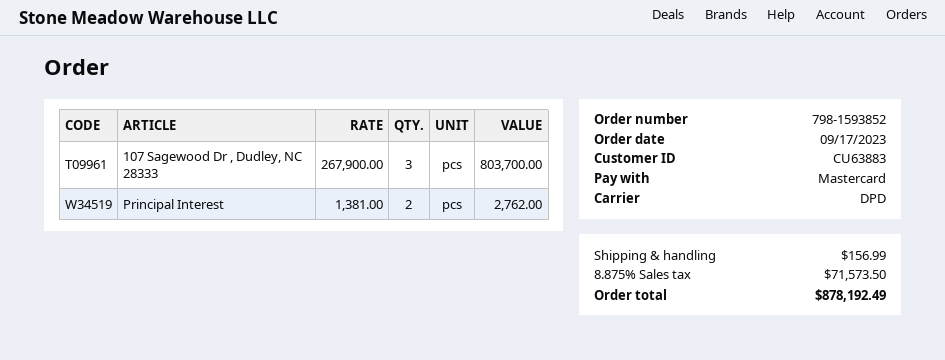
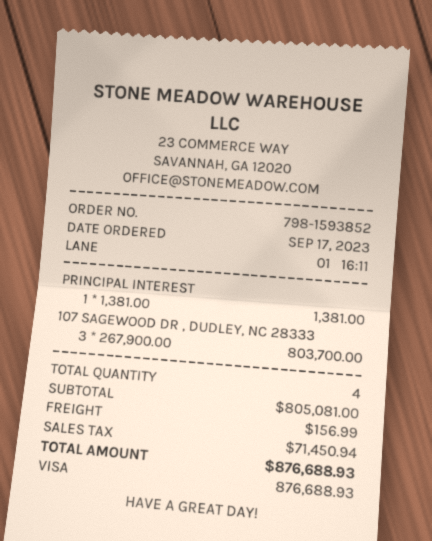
payment method: Mastercard -> Visa
Principal Interest: 2 x 1381.00 = 2762.00 -> 1 x 1381.00 = 1381.00
tax: 71573.50 -> 71450.94
total: 878192.49 -> 876688.93

